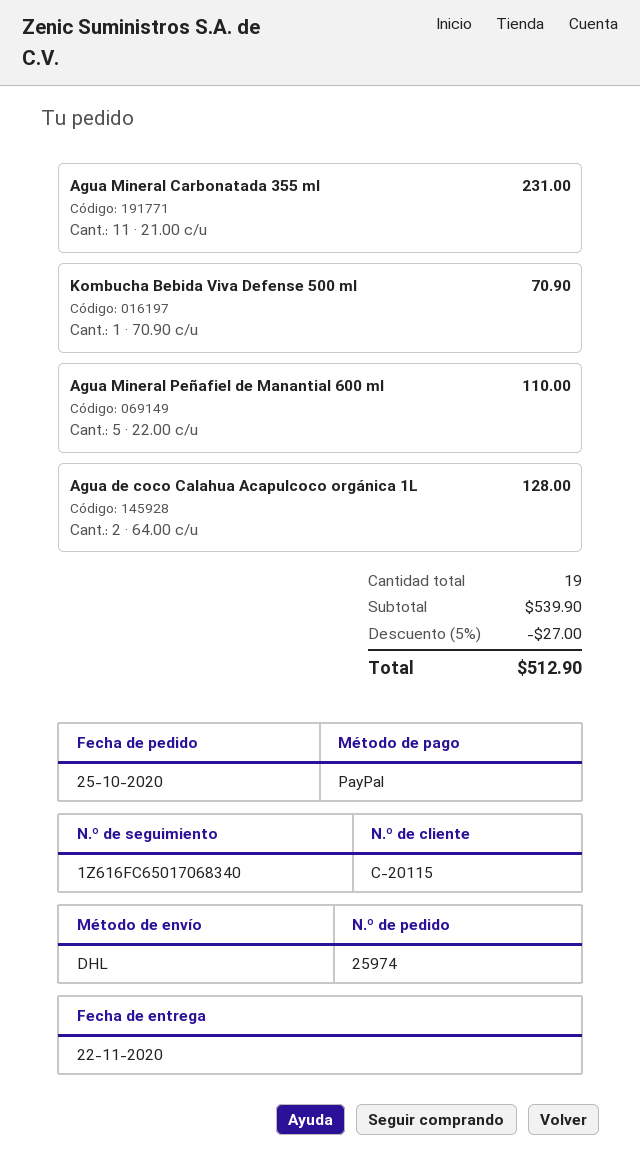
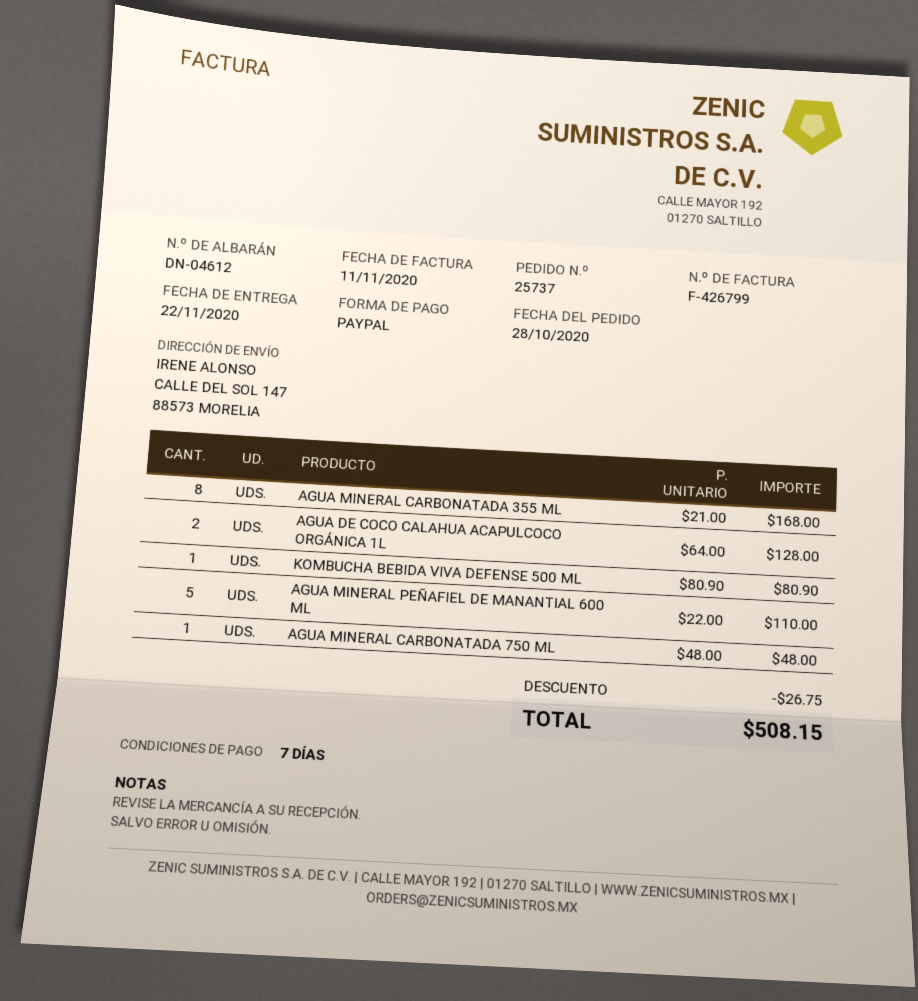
order number: 25974 -> 25737
order date: 2020-10-25 -> 2020-10-28
Agua Mineral Carbonatada 355 ml: 11 x 21.00 = 231.00 -> 8 x 21.00 = 168.00
Kombucha Bebida Viva Defense 500 ml: 1 x 70.90 = 70.90 -> 1 x 80.90 = 80.90
AGUA MINERAL CARBONATADA 750 ML: none -> 1 x 48.00 = 48.00
discount: 27.00 -> 26.75
total: 512.90 -> 508.15

